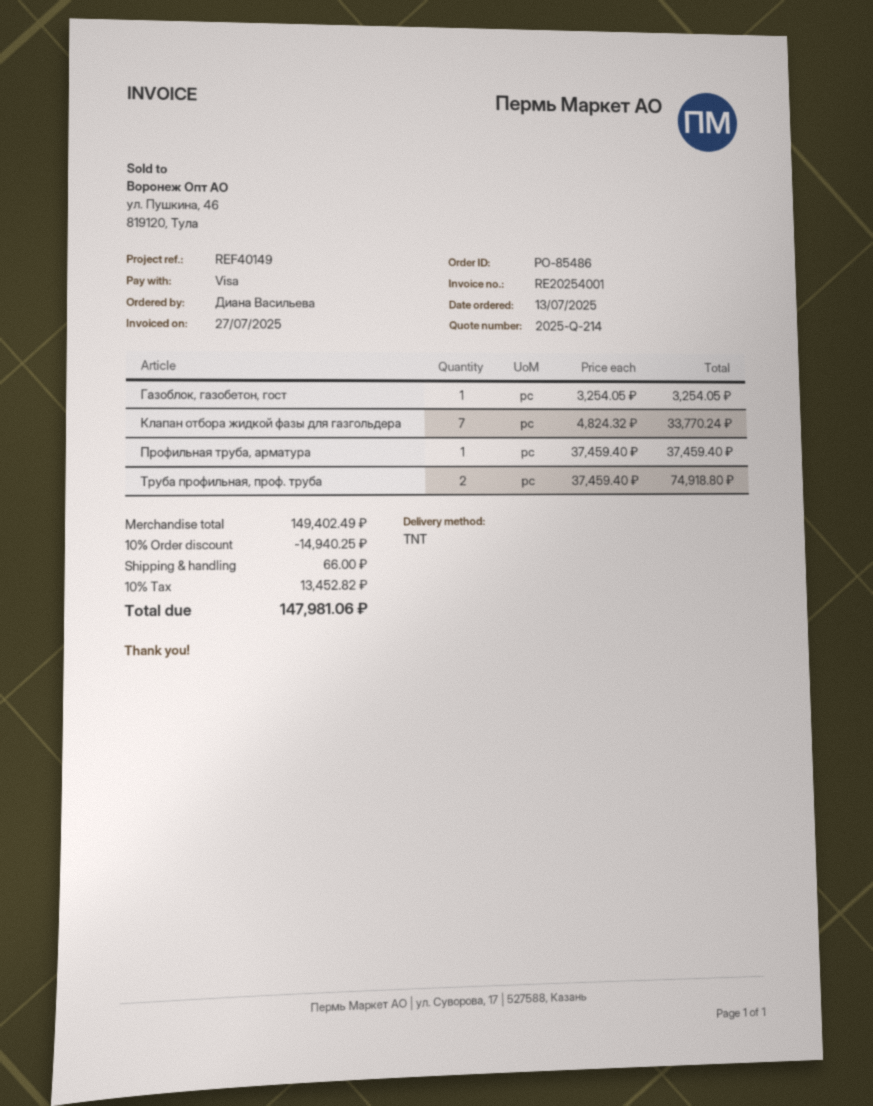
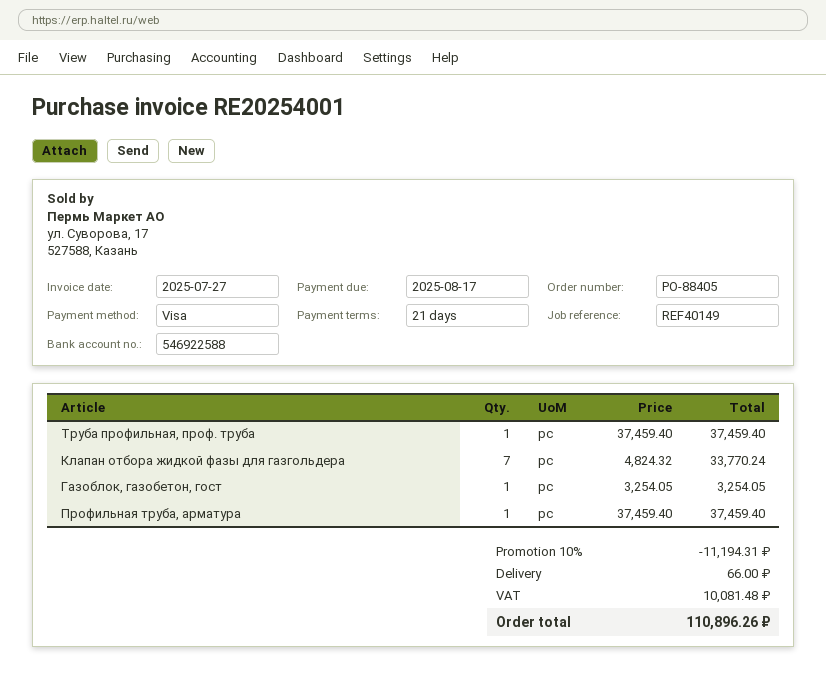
order number: PO-85486 -> PO-88405
Труба профильная, проф. труба: 2 x 37459.40 = 74918.80 -> 1 x 37459.40 = 37459.40
discount: 10% = 14940.25 -> 10% = 11194.31
tax: 13452.82 -> 10081.48
total: 147981.06 -> 110896.26

